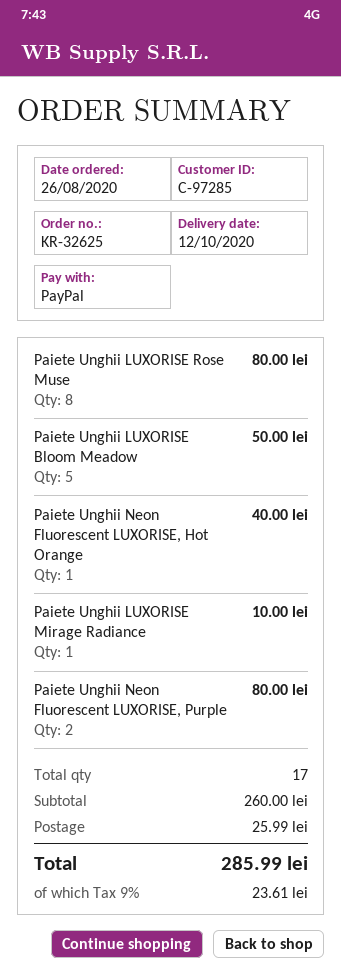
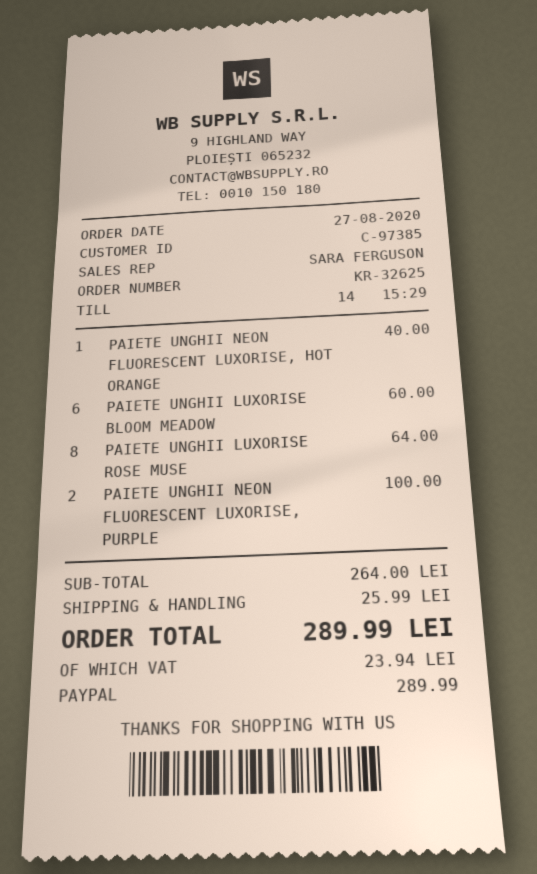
order date: 2020-08-26 -> 2020-08-27
customer number: C-97285 -> C-97385
Paiete Unghii LUXORISE Rose Muse: 8 for 80.00 -> 8 for 64.00
Paiete Unghii LUXORISE Bloom Meadow: 5 for 50.00 -> 6 for 60.00
Paiete Unghii LUXORISE Mirage Radiance: 1 for 10.00 -> none
Paiete Unghii Neon Fluorescent LUXORISE, Purple: 2 for 80.00 -> 2 for 100.00
subtotal: 260.00 -> 264.00
tax: 23.61 -> 23.94
total: 285.99 -> 289.99

